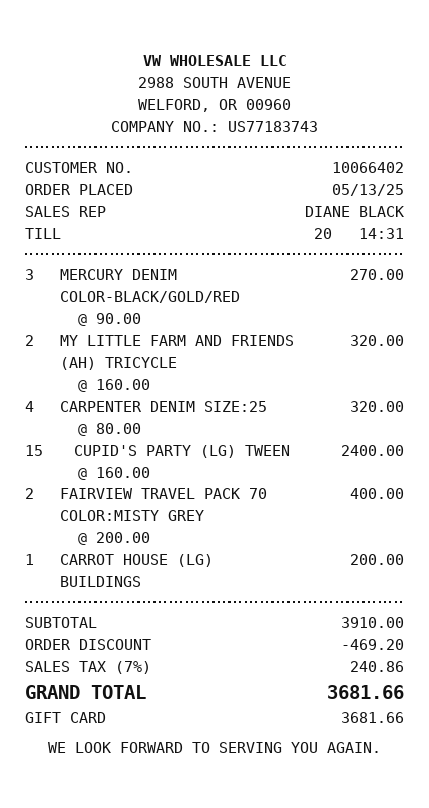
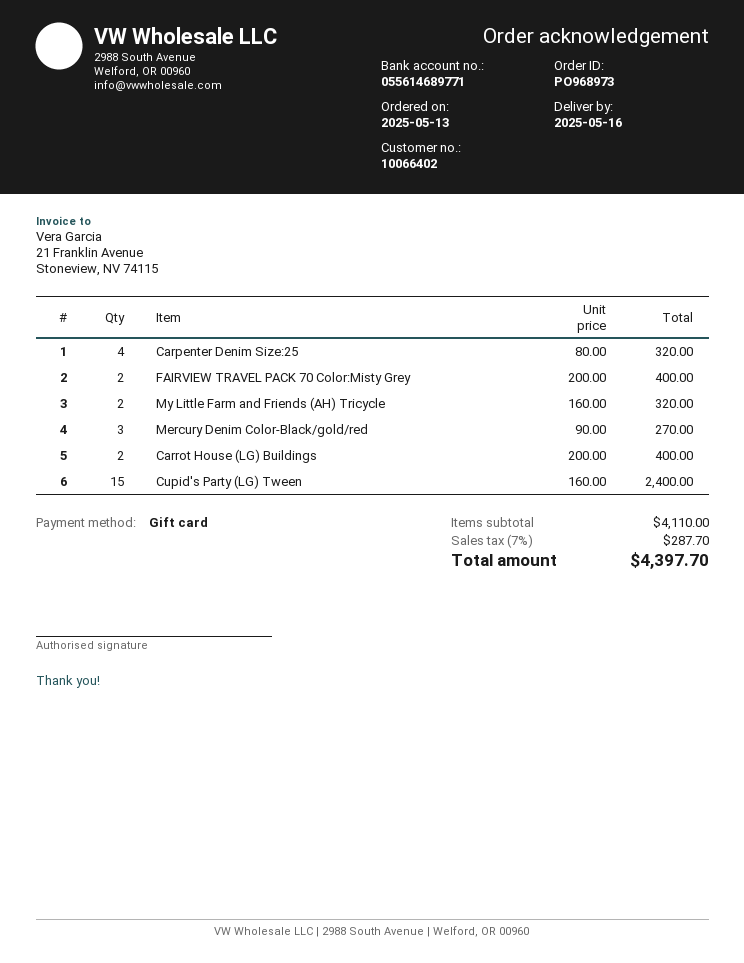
CARROT HOUSE (LG) BUILDINGS: 1 x 200.00 = 200.00 -> 2 x 200.00 = 400.00
subtotal: 3910.00 -> 4110.00
discount: 469.20 -> none
tax: 7% = 240.86 -> 7% = 287.70
total: 3681.66 -> 4397.70

